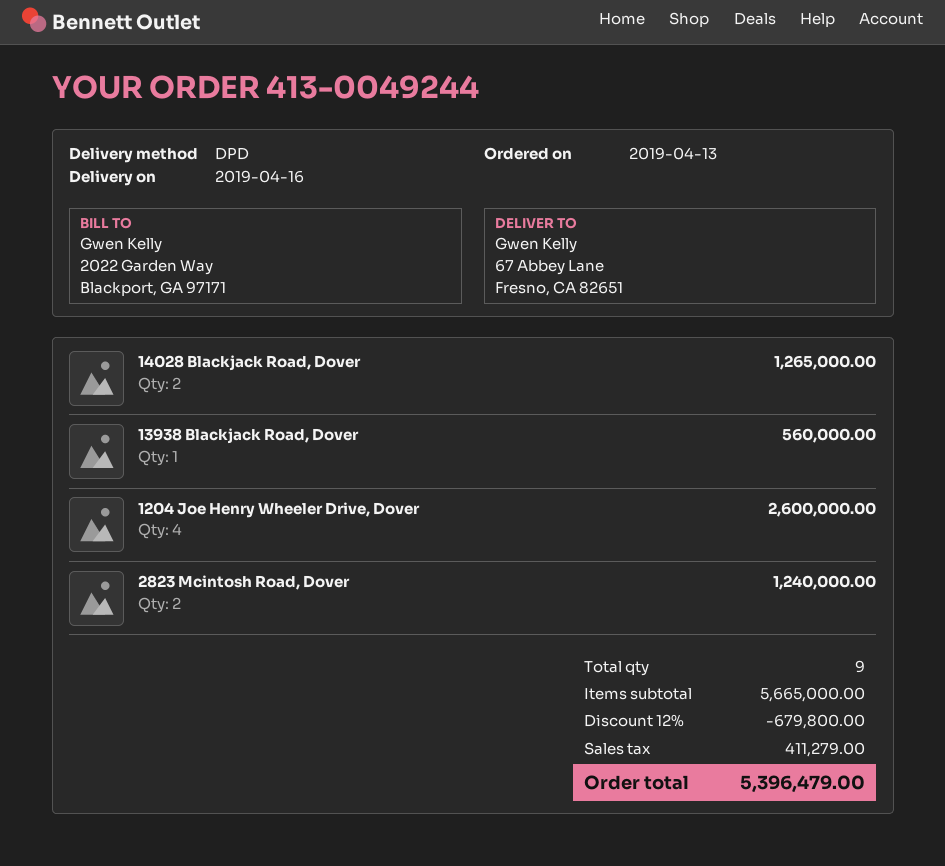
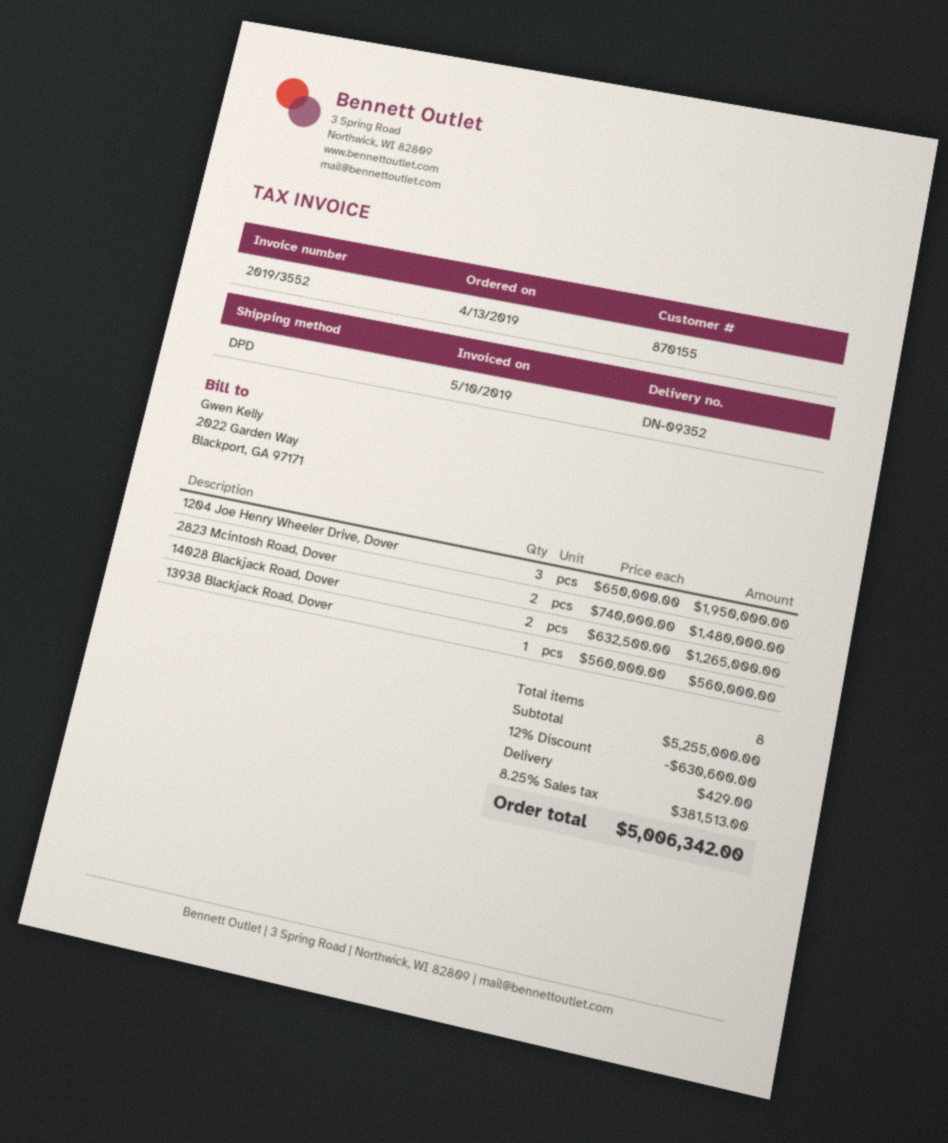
1204 Joe Henry Wheeler Drive, Dover: 4 for 2600000.00 -> 3 for 1950000.00
2823 Mcintosh Road, Dover: 2 for 1240000.00 -> 2 for 1480000.00
total quantity: 9 -> 8
subtotal: 5665000.00 -> 5255000.00
discount: 12% = 679800.00 -> 12% = 630600.00
shipping: none -> 429.00
tax: 411279.00 -> 381513.00
total: 5396479.00 -> 5006342.00

